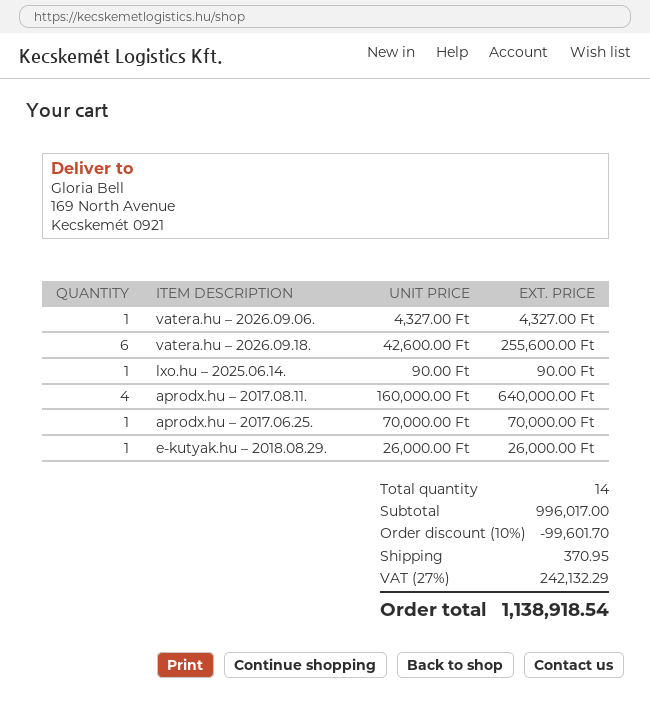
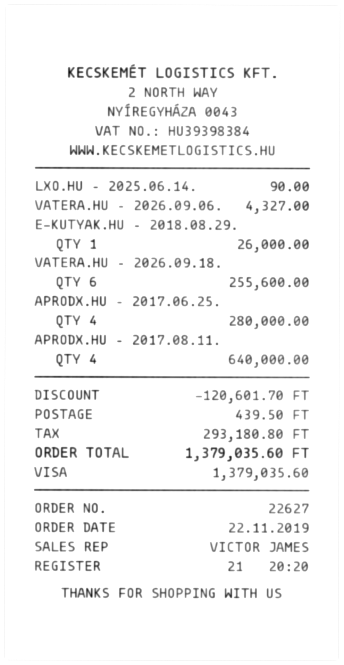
aprodx.hu – 2017.06.25.: 1 for 70000.00 -> 4 for 280000.00
discount: 99601.70 -> 120601.70
shipping: 370.95 -> 439.50
tax: 242132.29 -> 293180.80
total: 1138918.54 -> 1379035.60

